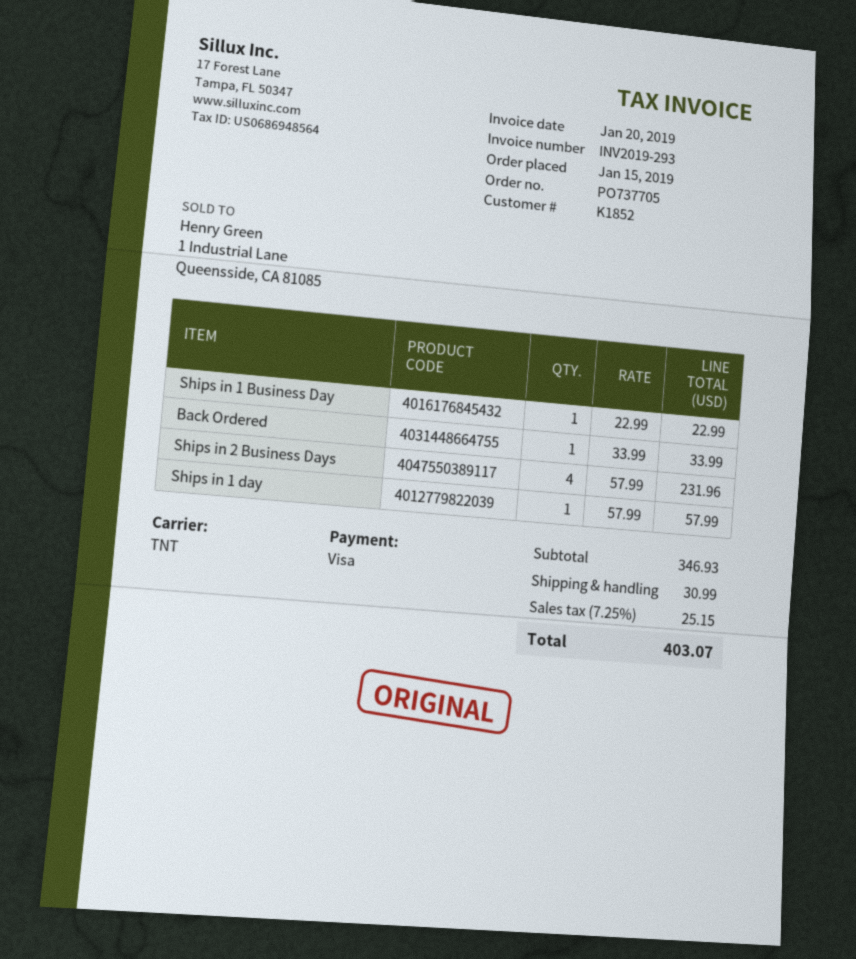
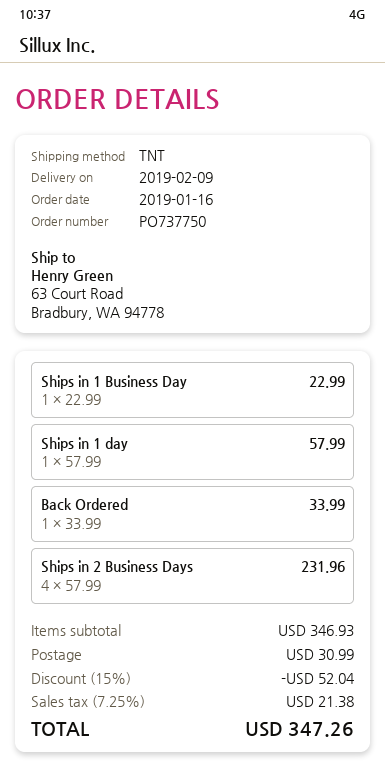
order number: PO737705 -> PO737750
order date: 2019-01-15 -> 2019-01-16
discount: none -> 15% = 52.04
tax: 7.25% = 25.15 -> 7.25% = 21.38
total: 403.07 -> 347.26

